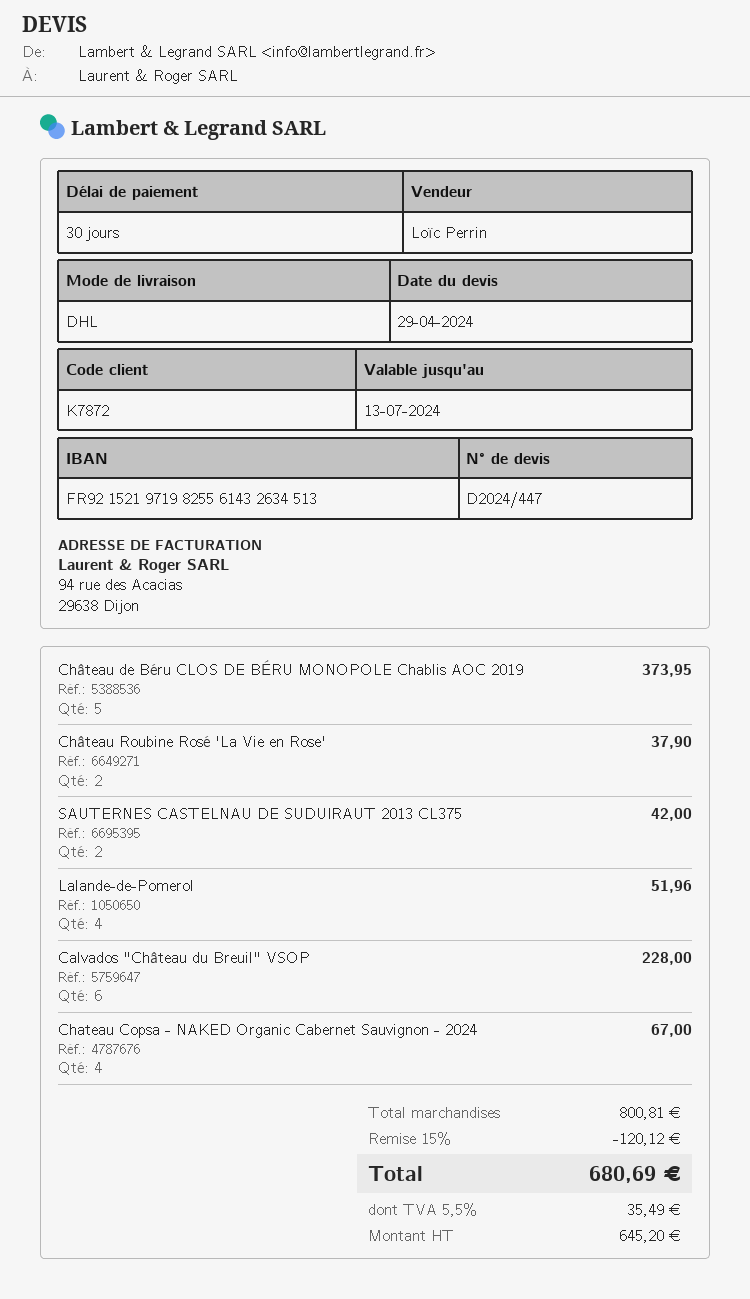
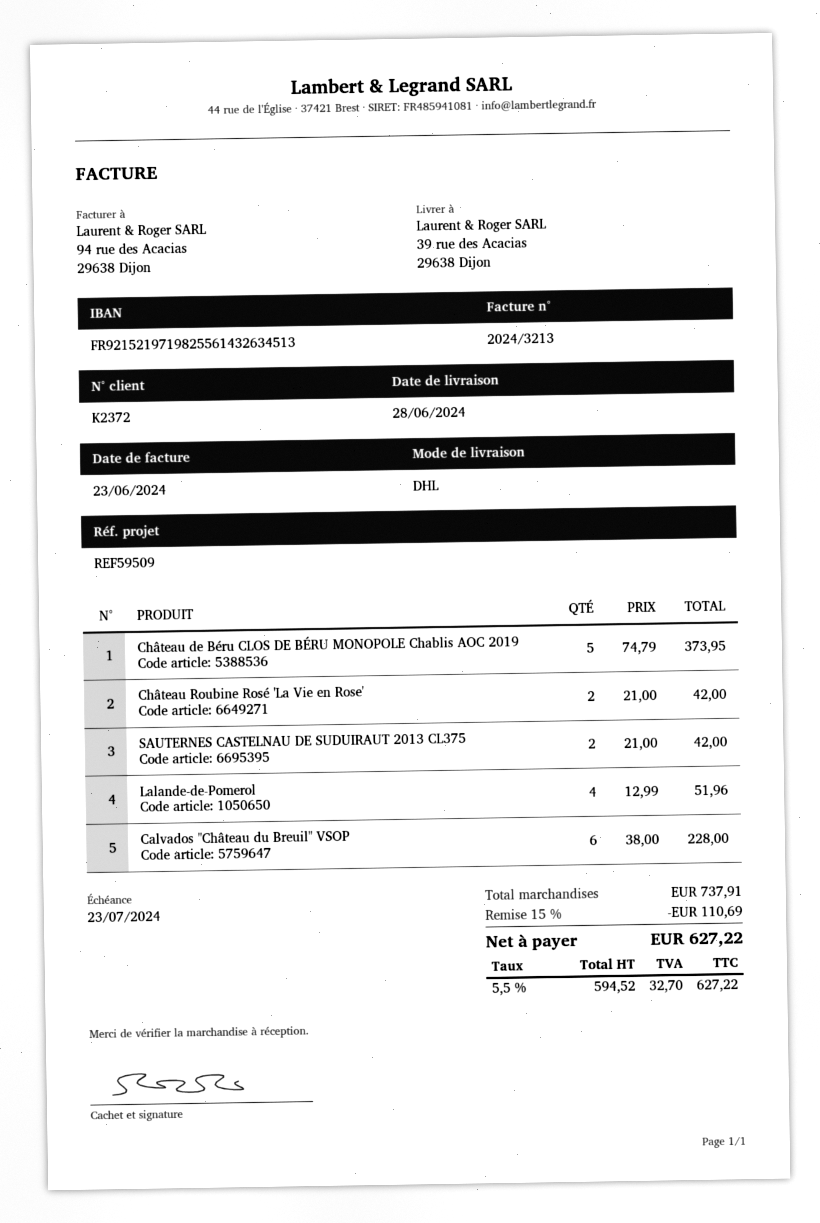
customer number: K7872 -> K2372
Château Roubine Rosé 'La Vie en Rose': 2 for 37.90 -> 2 for 42.00
Chateau Copsa - NAKED Organic Cabernet Sauvignon - 2024: 4 for 67.00 -> none
subtotal: 800.81 -> 737.91
discount: 15% = 120.12 -> 15% = 110.69
net: 645.20 -> 594.52
tax: 5.5% = 35.49 -> 5.5% = 32.70
total: 680.69 -> 627.22

